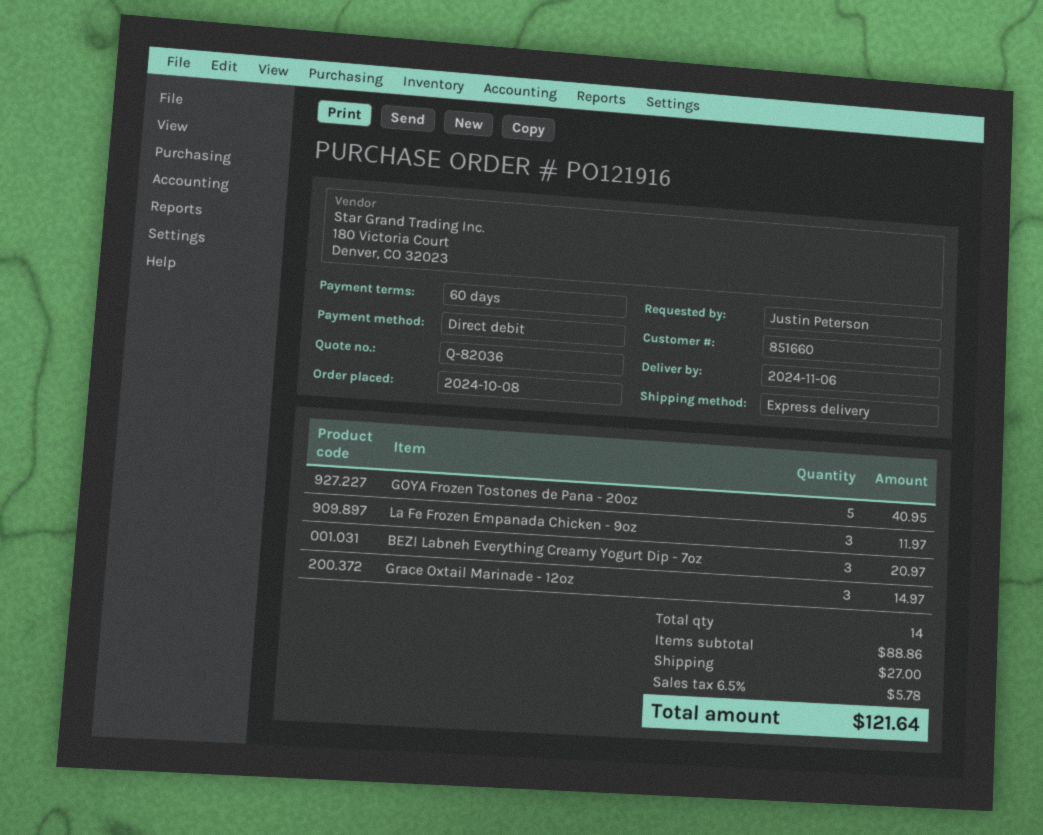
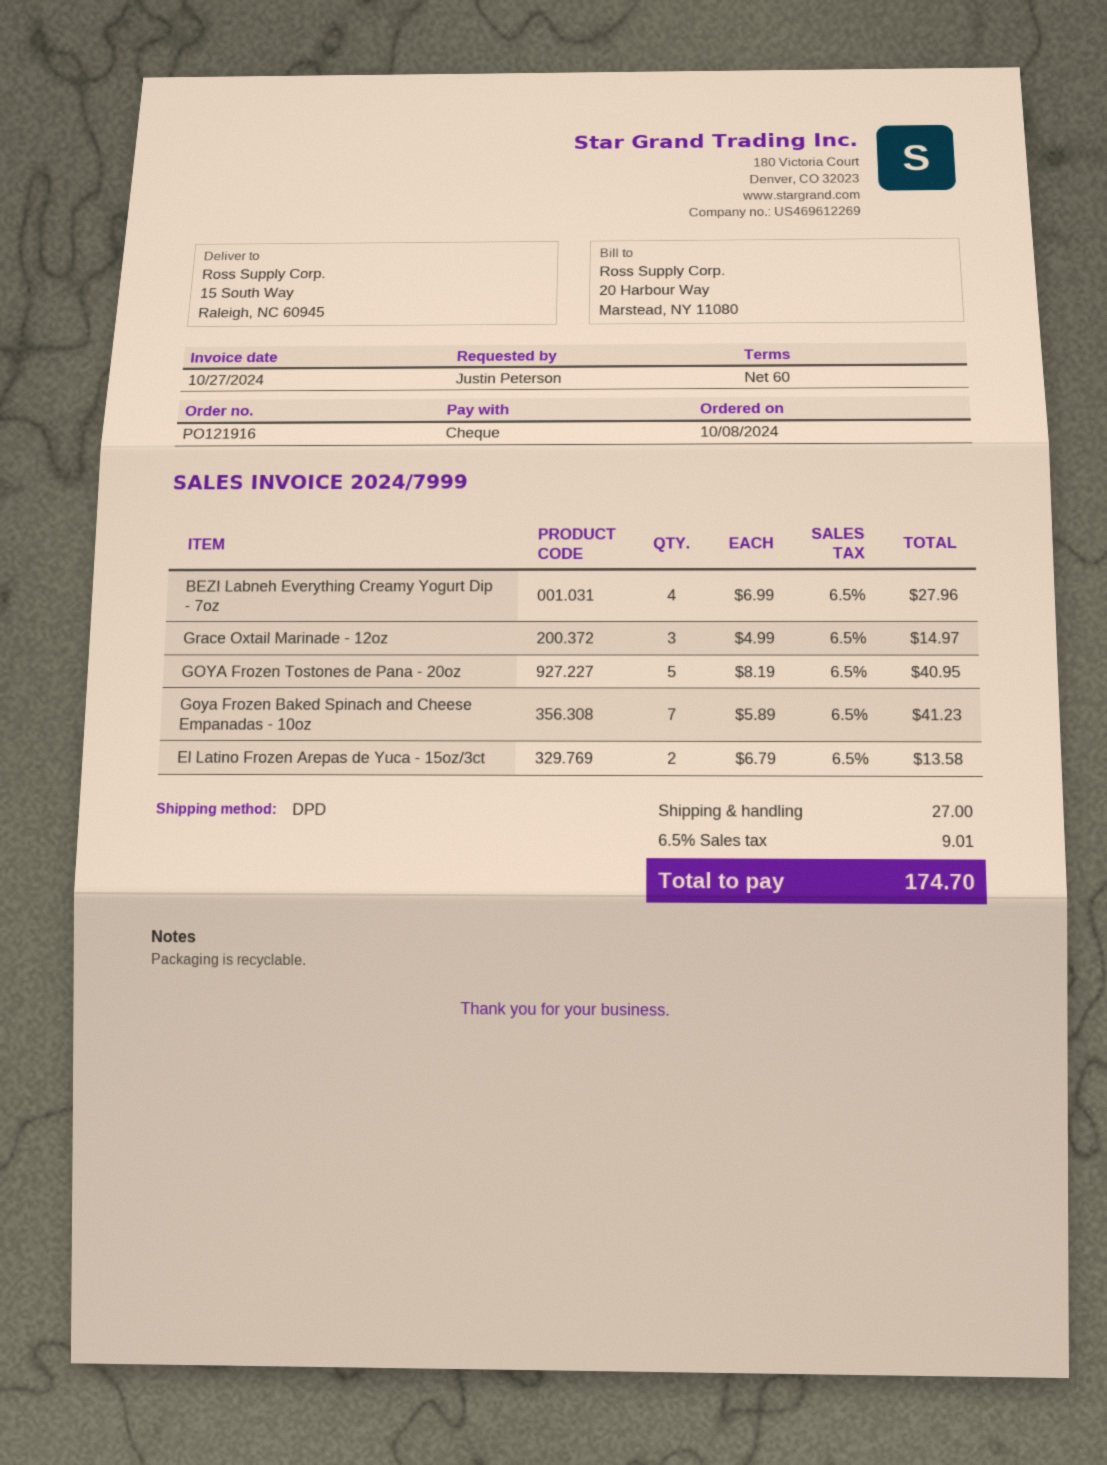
payment method: direct debit -> cheque
shipping method: express -> DPD
La Fe Frozen Empanada Chicken - 9oz: 3 for 11.97 -> none
BEZI Labneh Everything Creamy Yogurt Dip - 7oz: 3 for 20.97 -> 4 for 27.96
Goya Frozen Baked Spinach and Cheese Empanadas - 10oz: none -> 7 for 41.23
El Latino Frozen Arepas de Yuca - 15oz/3ct: none -> 2 for 13.58
tax: 6.5% = 5.78 -> 6.5% = 9.01
total: 121.64 -> 174.70

